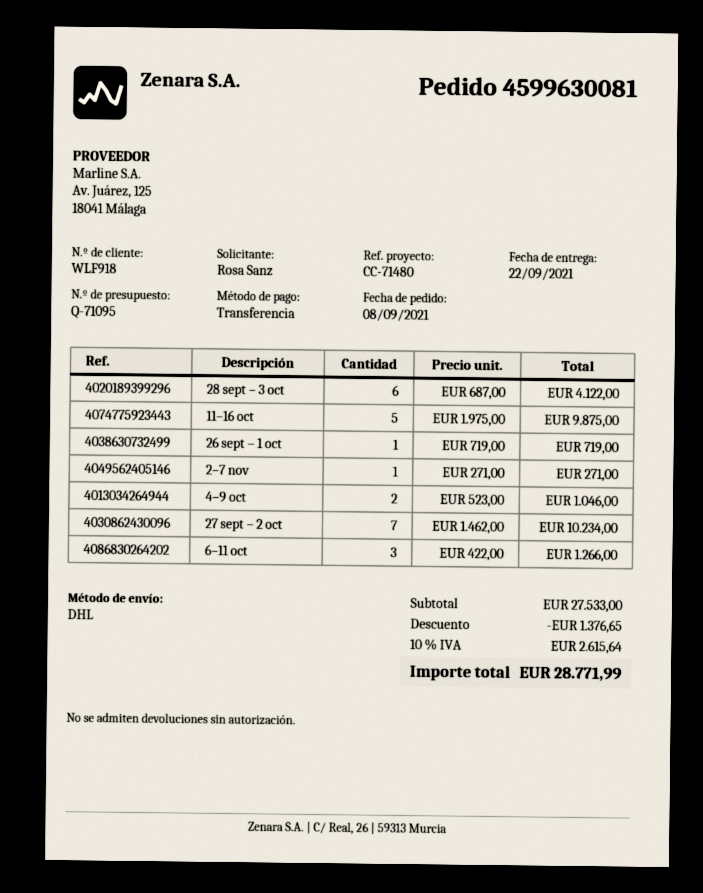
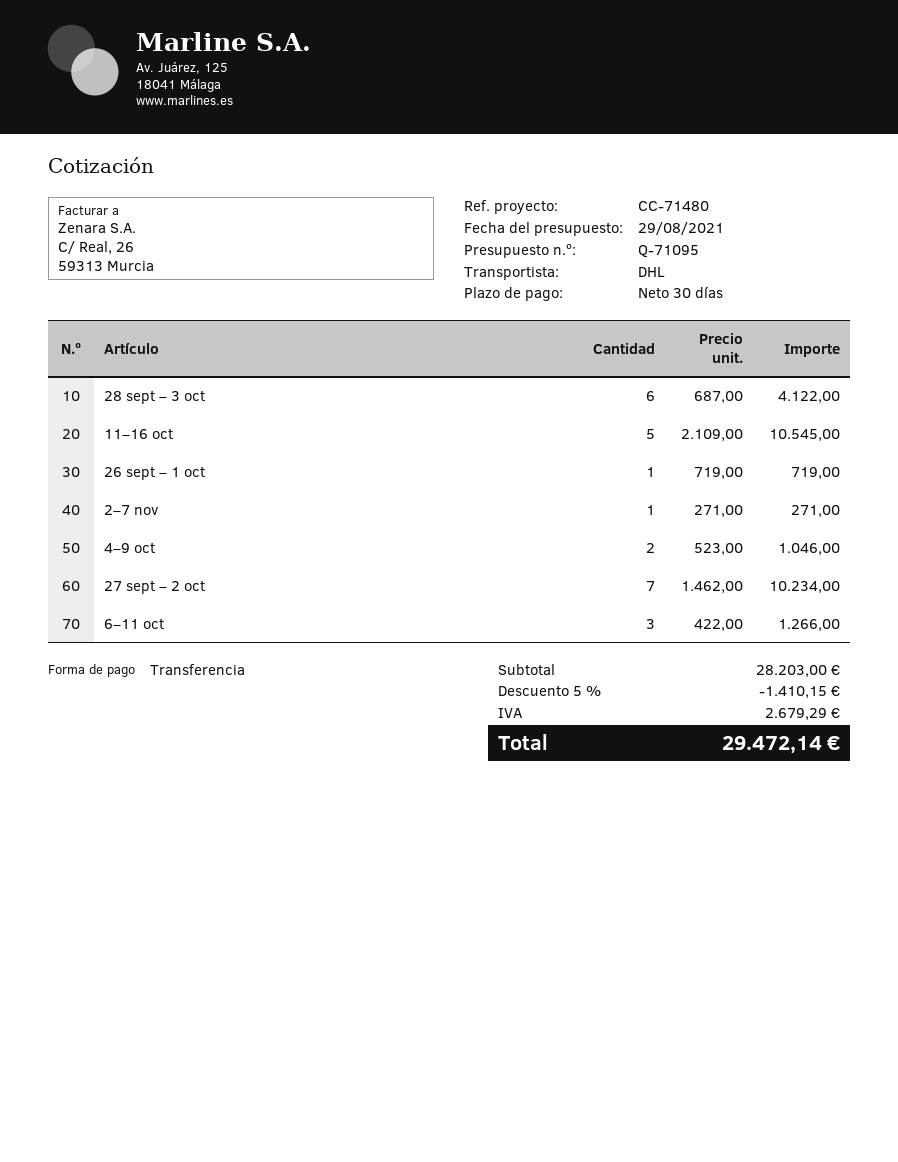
11–16 oct: 5 x 1975.00 = 9875.00 -> 5 x 2109.00 = 10545.00
subtotal: 27533.00 -> 28203.00
discount: 1376.65 -> 1410.15
tax: 2615.64 -> 2679.29
total: 28771.99 -> 29472.14

